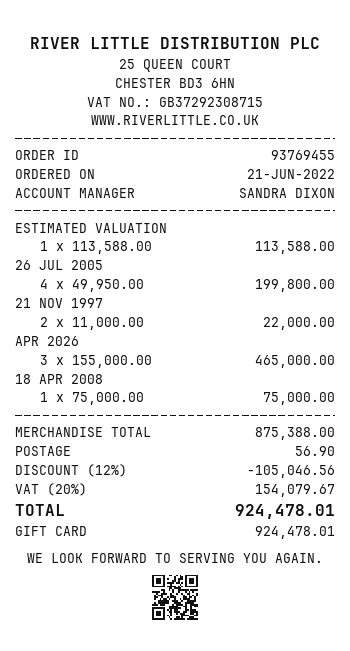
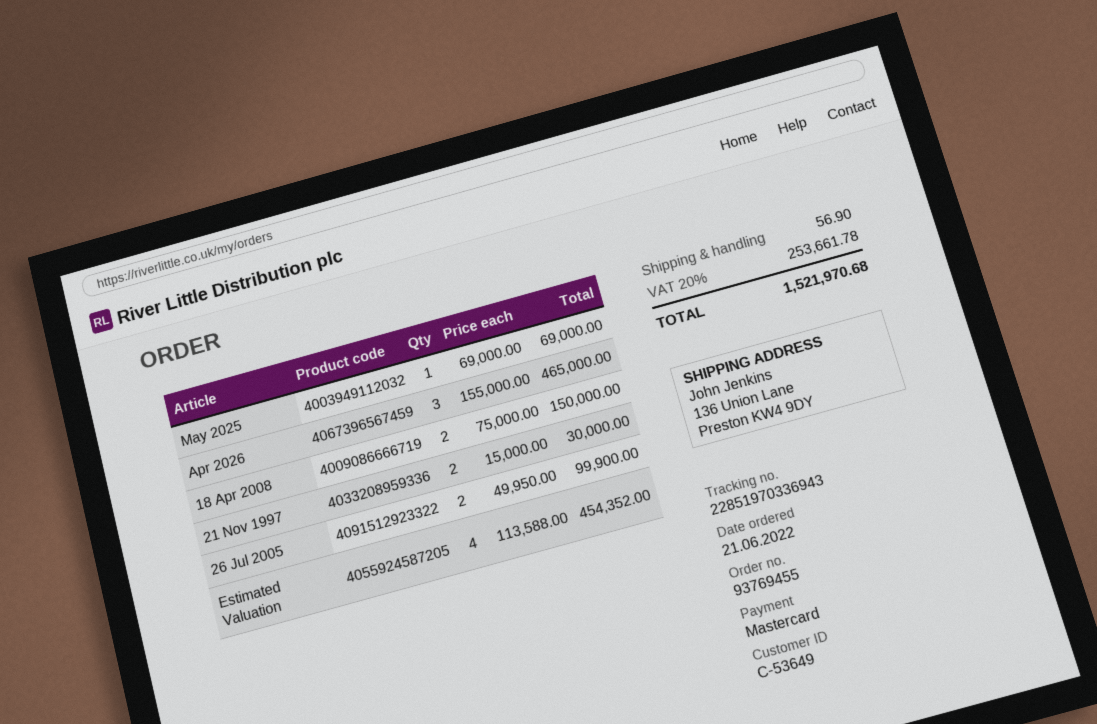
payment method: gift card -> Mastercard
ESTIMATED VALUATION: 1 x 113588.00 = 113588.00 -> 4 x 113588.00 = 454352.00
26 JUL 2005: 4 x 49950.00 = 199800.00 -> 2 x 49950.00 = 99900.00
21 NOV 1997: 2 x 11000.00 = 22000.00 -> 2 x 15000.00 = 30000.00
18 APR 2008: 1 x 75000.00 = 75000.00 -> 2 x 75000.00 = 150000.00
May 2025: none -> 1 x 69000.00 = 69000.00
discount: 12% = 105046.56 -> none
tax: 20% = 154079.67 -> 20% = 253661.78
total: 924478.01 -> 1521970.68

